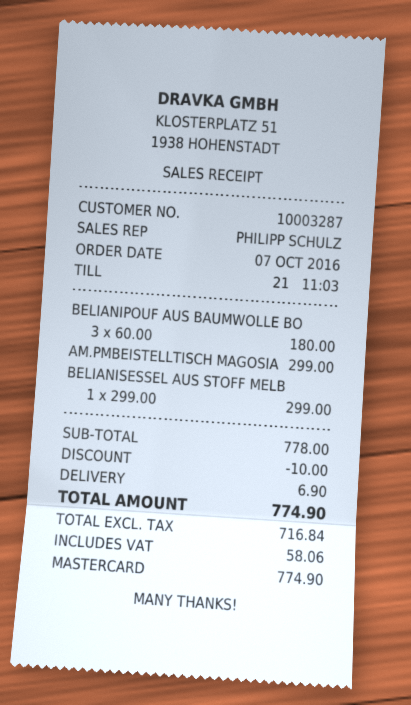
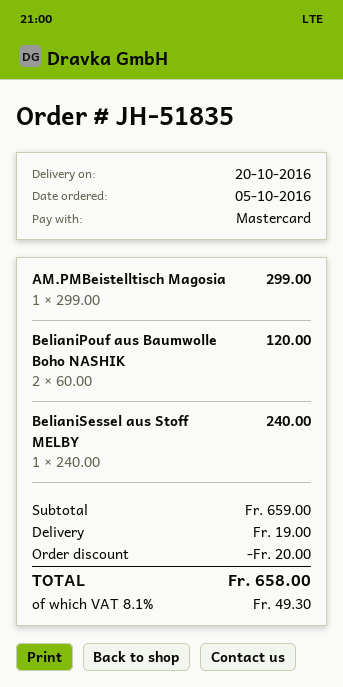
order date: 2016-10-07 -> 2016-10-05
BELIANIPOUF AUS BAUMWOLLE BO: 3 x 60.00 = 180.00 -> 2 x 60.00 = 120.00
BELIANISESSEL AUS STOFF MELB: 1 x 299.00 = 299.00 -> 1 x 240.00 = 240.00
subtotal: 778.00 -> 659.00
discount: 10.00 -> 20.00
shipping: 6.90 -> 19.00
tax: 58.06 -> 49.30
total: 774.90 -> 658.00

